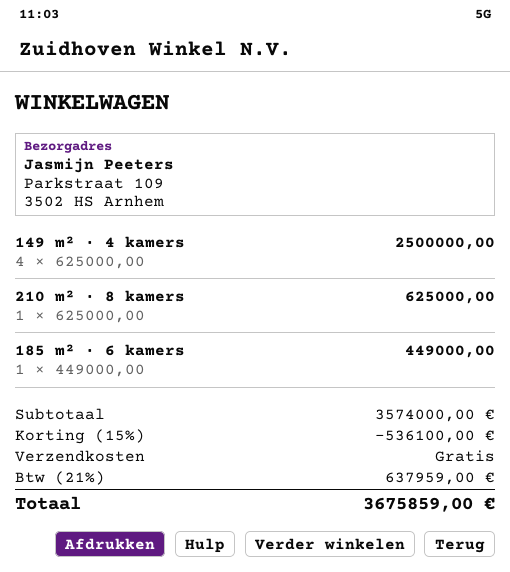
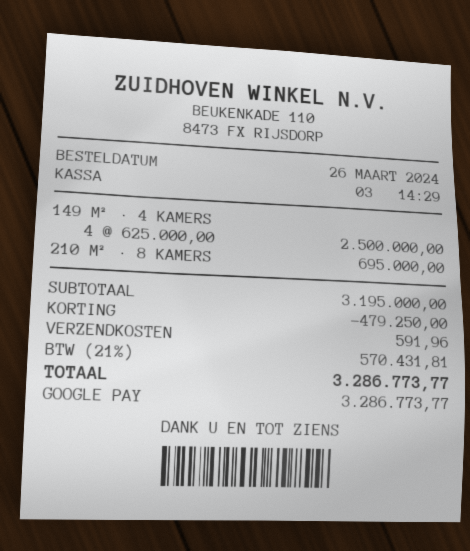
210 m² · 8 kamers: 1 x 625000.00 = 625000.00 -> 1 x 695000.00 = 695000.00
185 m² · 6 kamers: 1 x 449000.00 = 449000.00 -> none
subtotal: 3574000.00 -> 3195000.00
discount: 536100.00 -> 479250.00
shipping: 0.00 -> 591.96
tax: 21% = 637959.00 -> 21% = 570431.81
total: 3675859.00 -> 3286773.77

